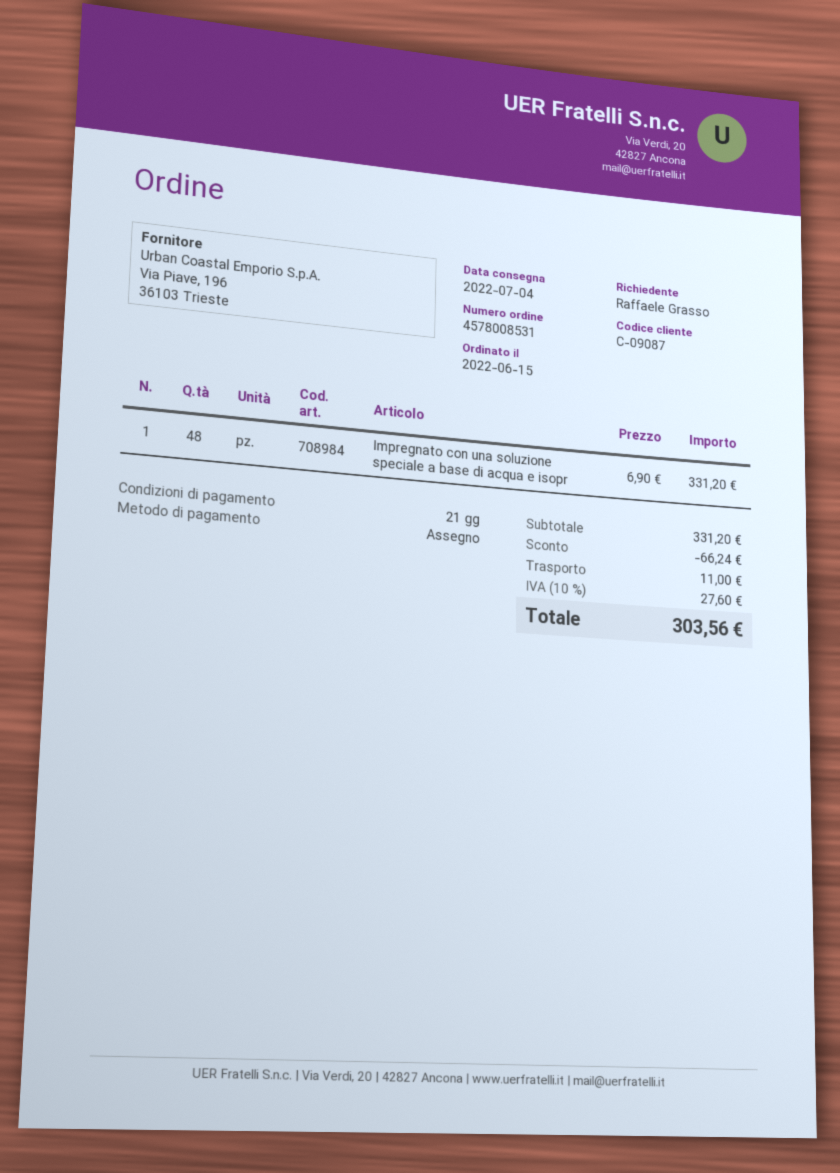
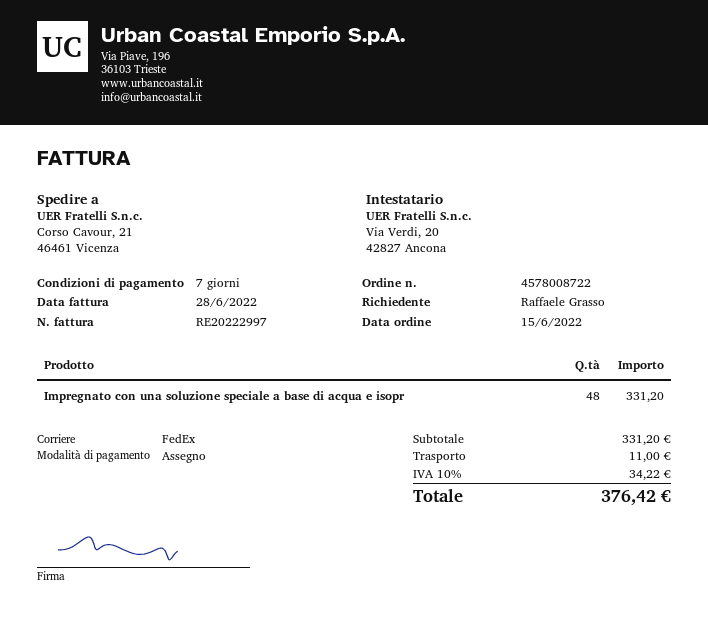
order number: 4578008531 -> 4578008722
payment terms: 21 days -> 7 days
discount: 66.24 -> none
tax: 10% = 27.60 -> 10% = 34.22
total: 303.56 -> 376.42

